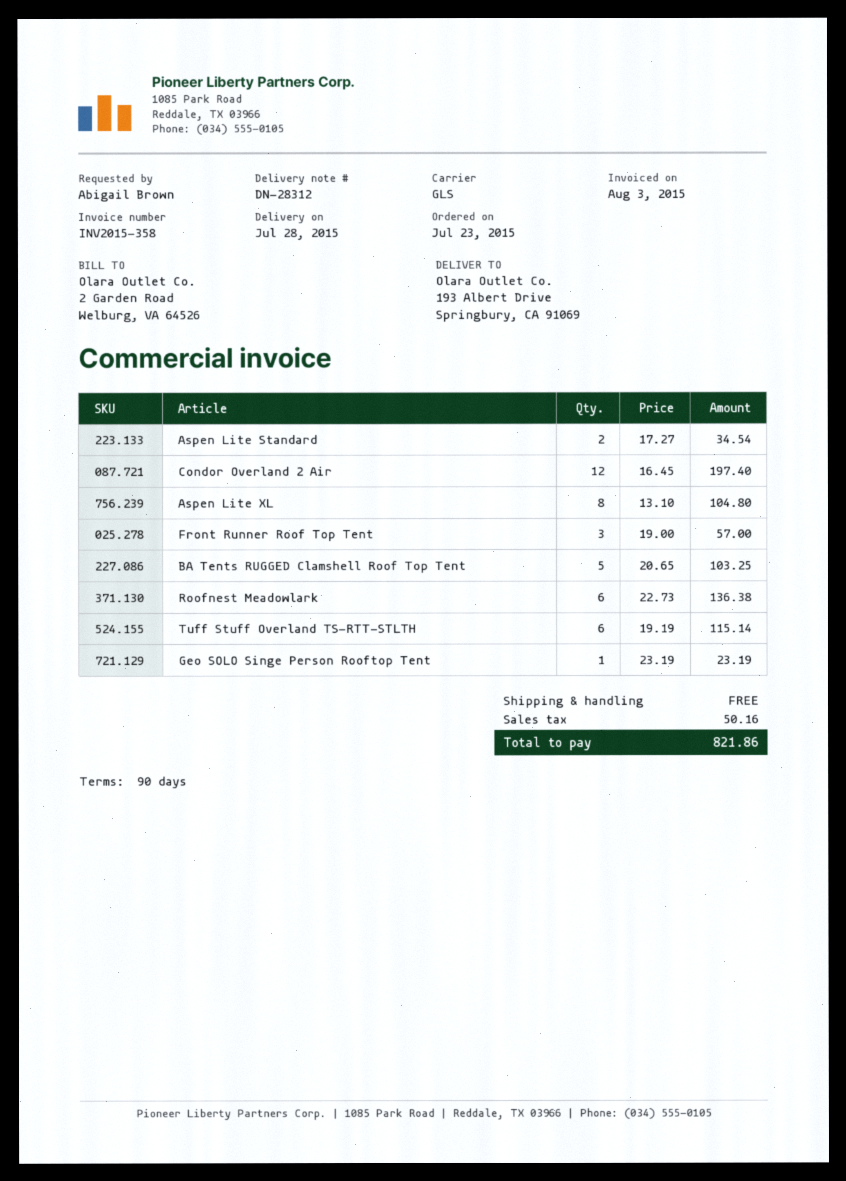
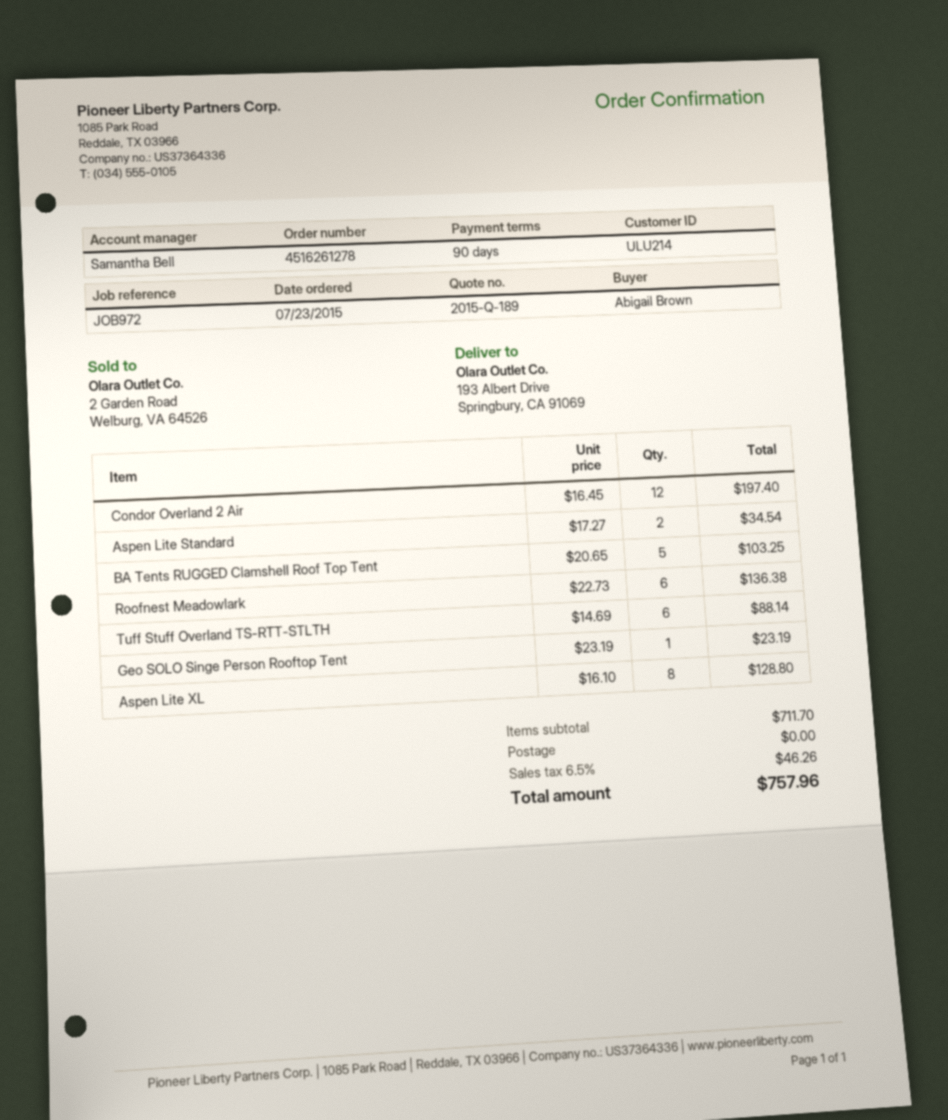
Aspen Lite XL: 8 x 13.10 = 104.80 -> 8 x 16.10 = 128.80
Front Runner Roof Top Tent: 3 x 19.00 = 57.00 -> none
Tuff Stuff Overland TS-RTT-STLTH: 6 x 19.19 = 115.14 -> 6 x 14.69 = 88.14
tax: 50.16 -> 46.26
total: 821.86 -> 757.96

